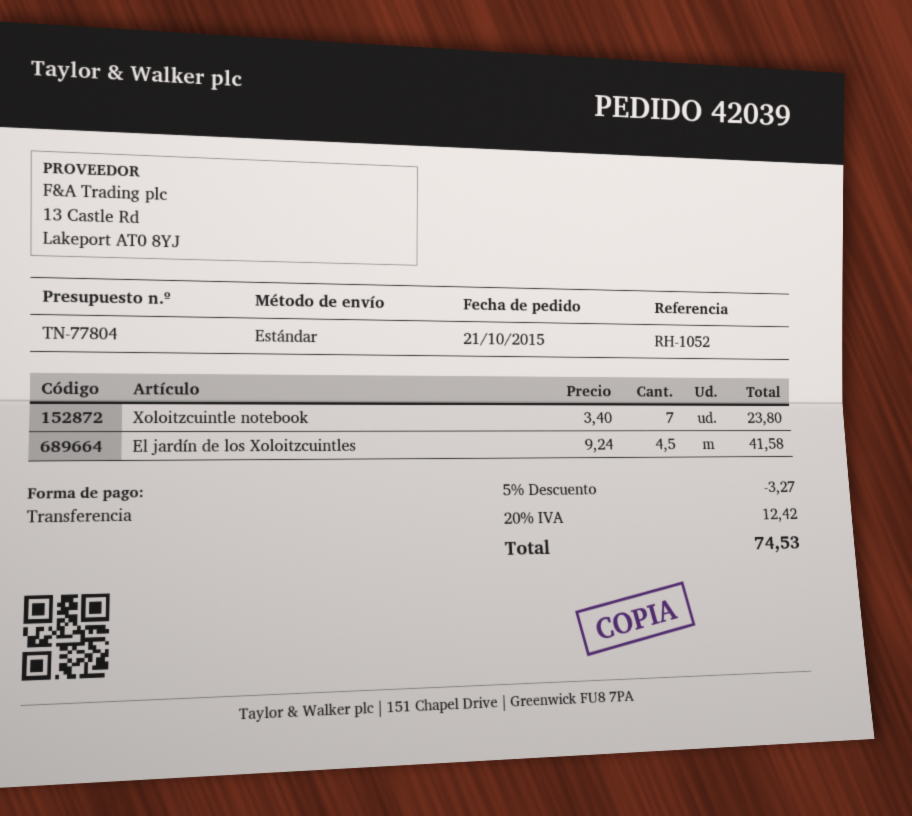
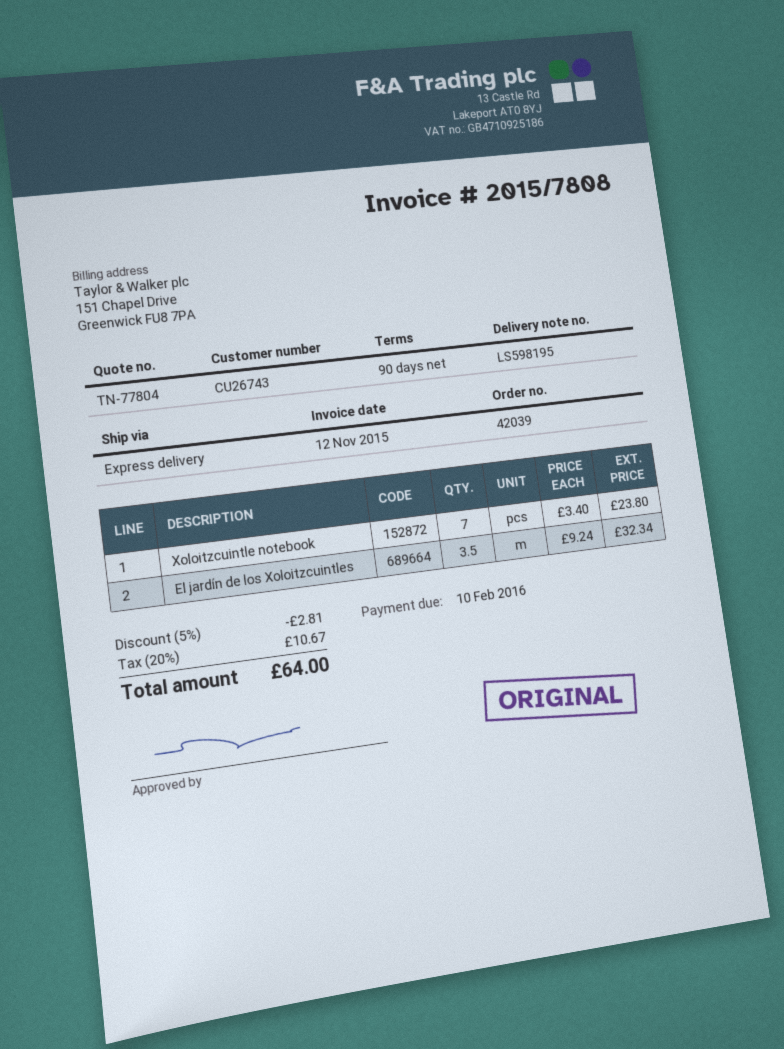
shipping method: standard -> express
El jardín de los Xoloitzcuintles: 4.5 x 9.24 = 41.58 -> 3.5 x 9.24 = 32.34
discount: 5% = 3.27 -> 5% = 2.81
tax: 20% = 12.42 -> 20% = 10.67
total: 74.53 -> 64.00

